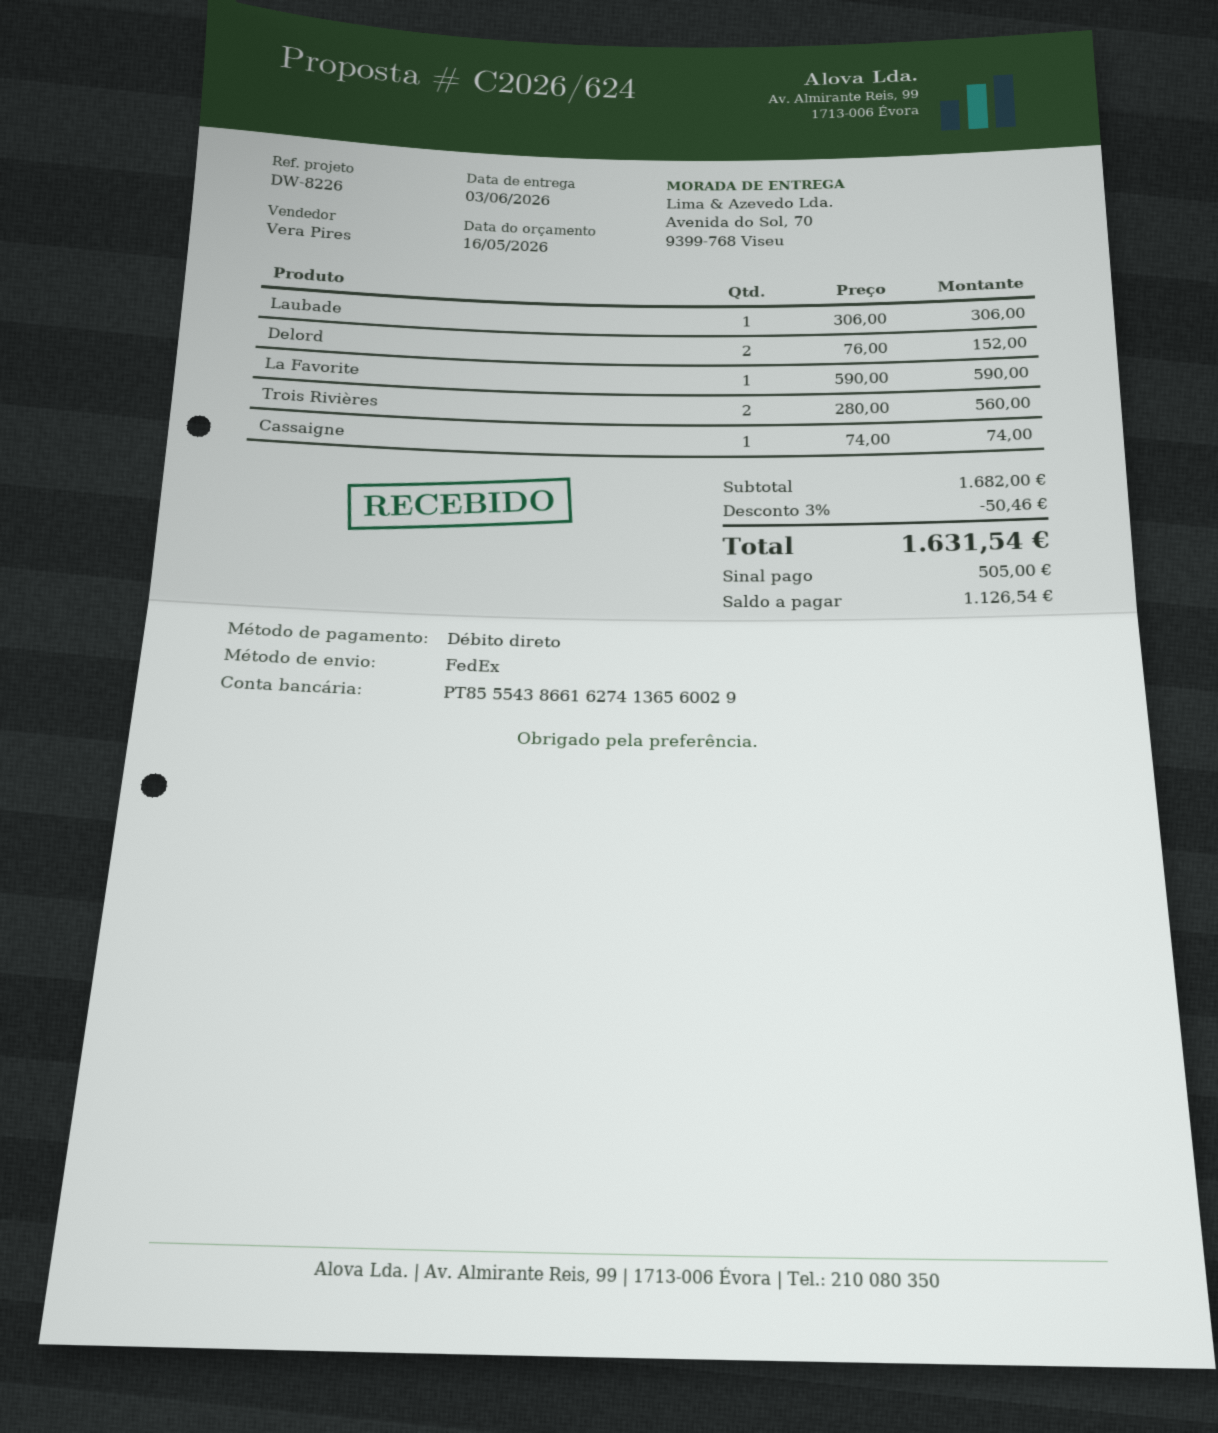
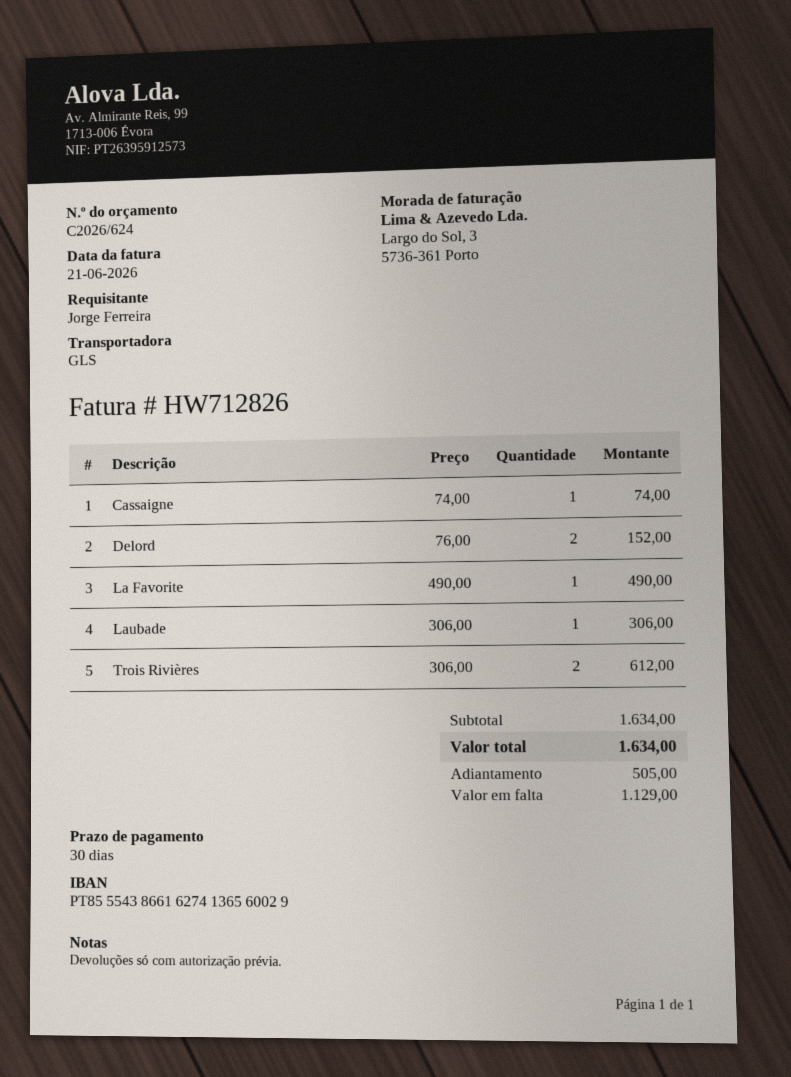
shipping method: FedEx -> GLS
La Favorite: 1 x 590.00 = 590.00 -> 1 x 490.00 = 490.00
Trois Rivières: 2 x 280.00 = 560.00 -> 2 x 306.00 = 612.00
subtotal: 1682.00 -> 1634.00
discount: 3% = 50.46 -> none
total: 1631.54 -> 1634.00
balance: 1126.54 -> 1129.00

